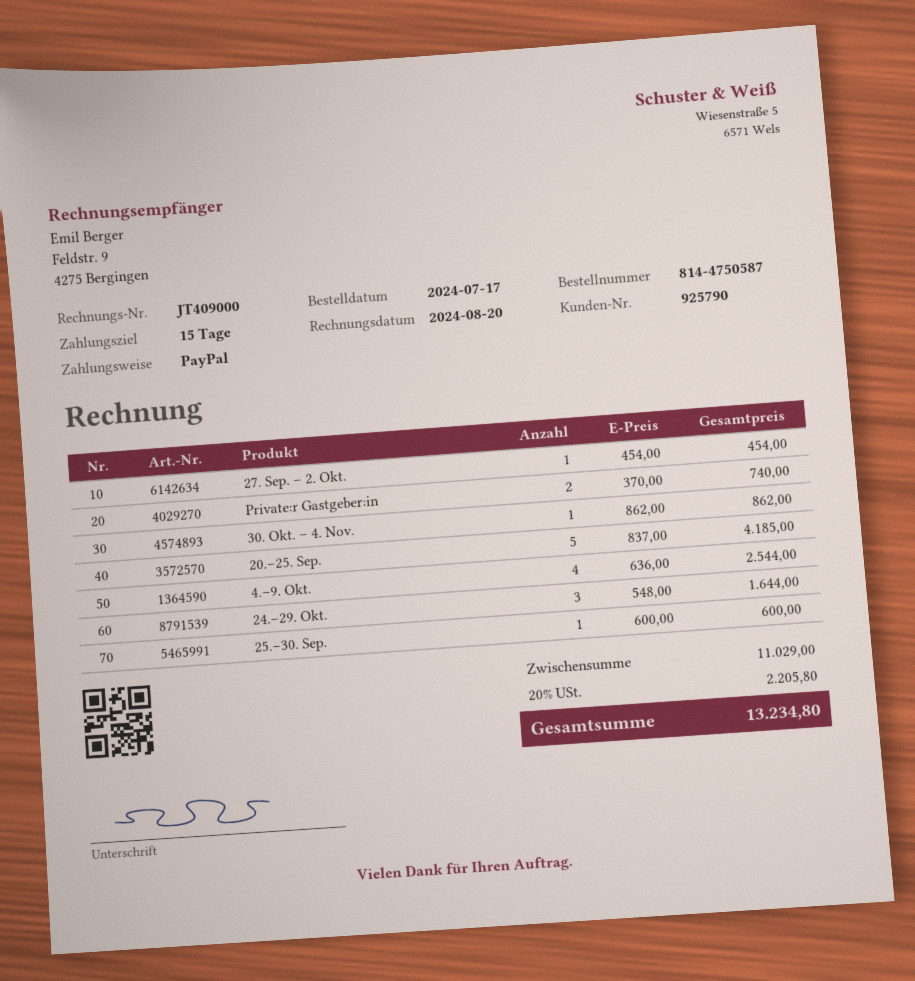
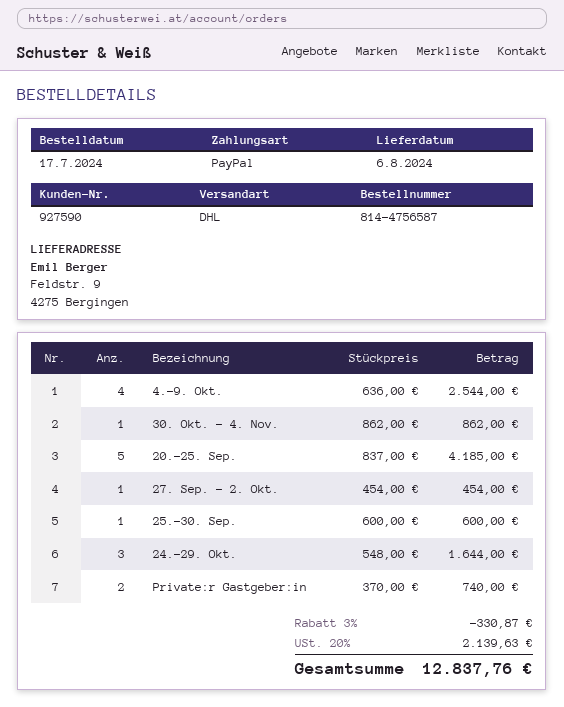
order number: 814-4750587 -> 814-4756587
customer number: 925790 -> 927590
discount: none -> 3% = 330.87
tax: 20% = 2205.80 -> 20% = 2139.63
total: 13234.80 -> 12837.76

